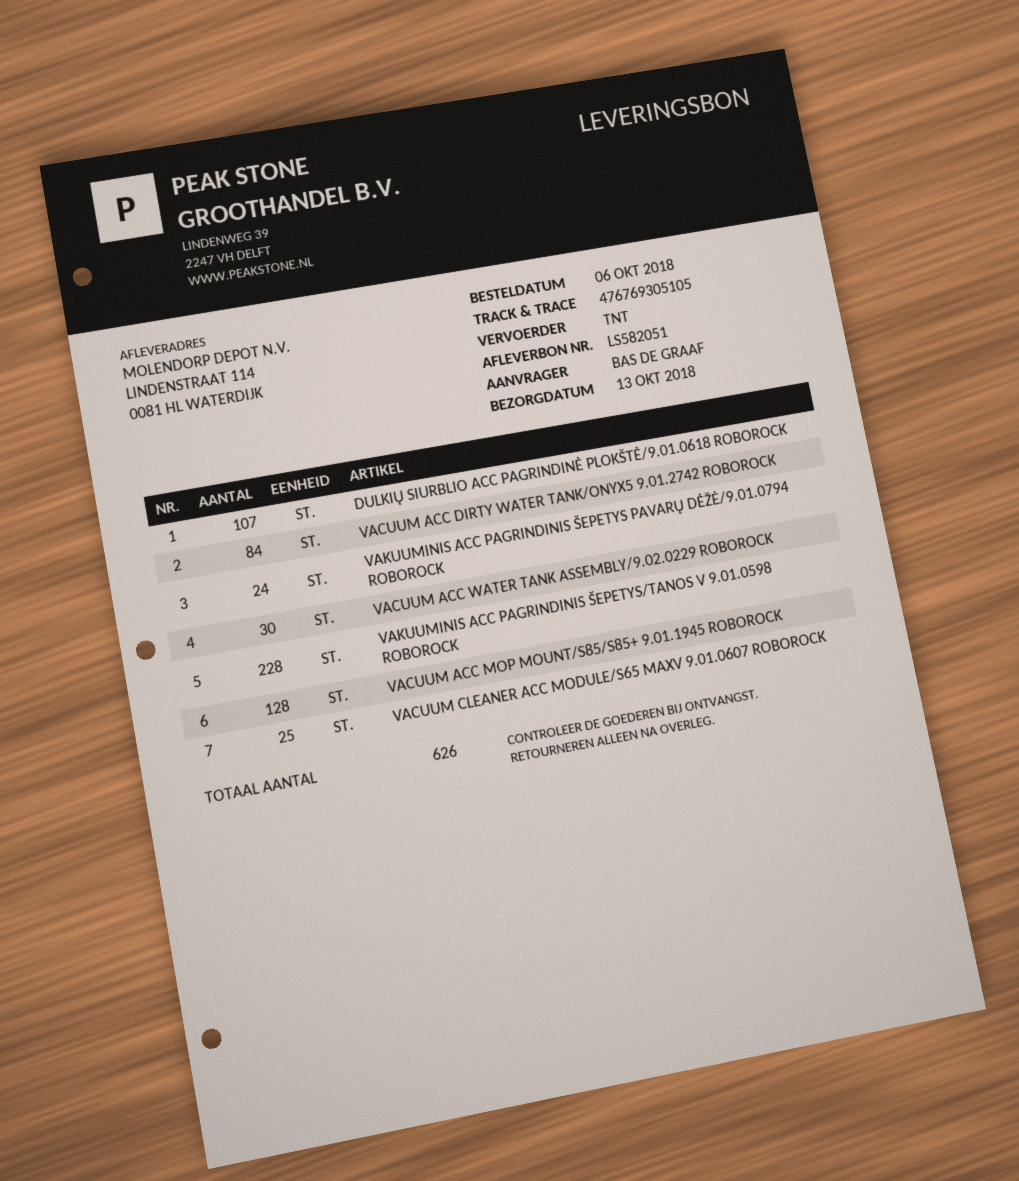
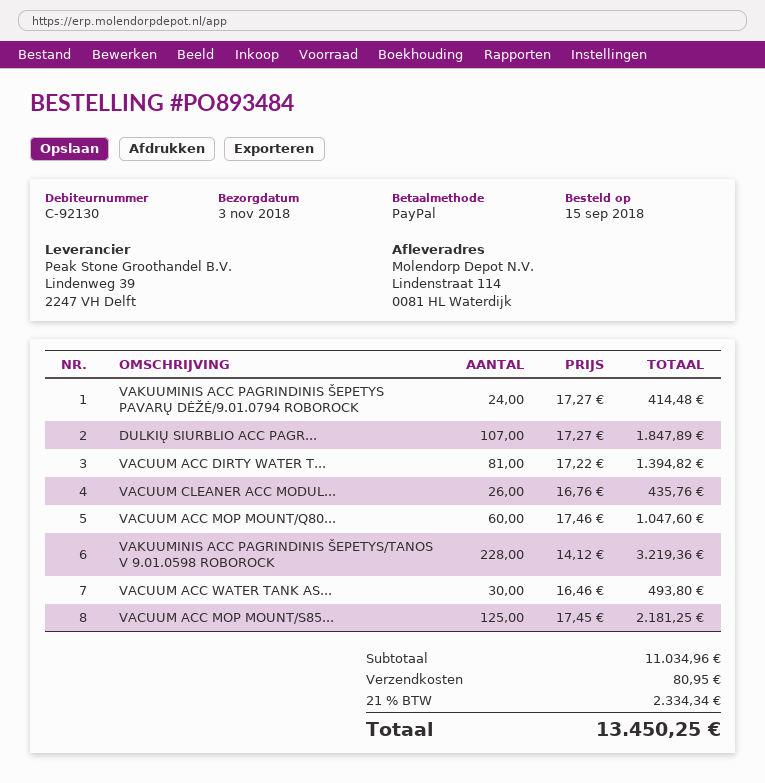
order date: 2018-10-06 -> 2018-09-15
delivery date: 2018-10-13 -> 2018-11-03
VACUUM ACC DIRTY WATER TANK/ONYX5 9.01.2742 ROBOROCK: 84 -> 81
VACUUM ACC MOP MOUNT/S85/S85+ 9.01.1945 ROBOROCK: 128 -> 125
VACUUM CLEANER ACC MODULE/S65 MAXV 9.01.0607 ROBOROCK: 25 -> 26
VACUUM ACC MOP MOUNT/Q80...: none -> 60

